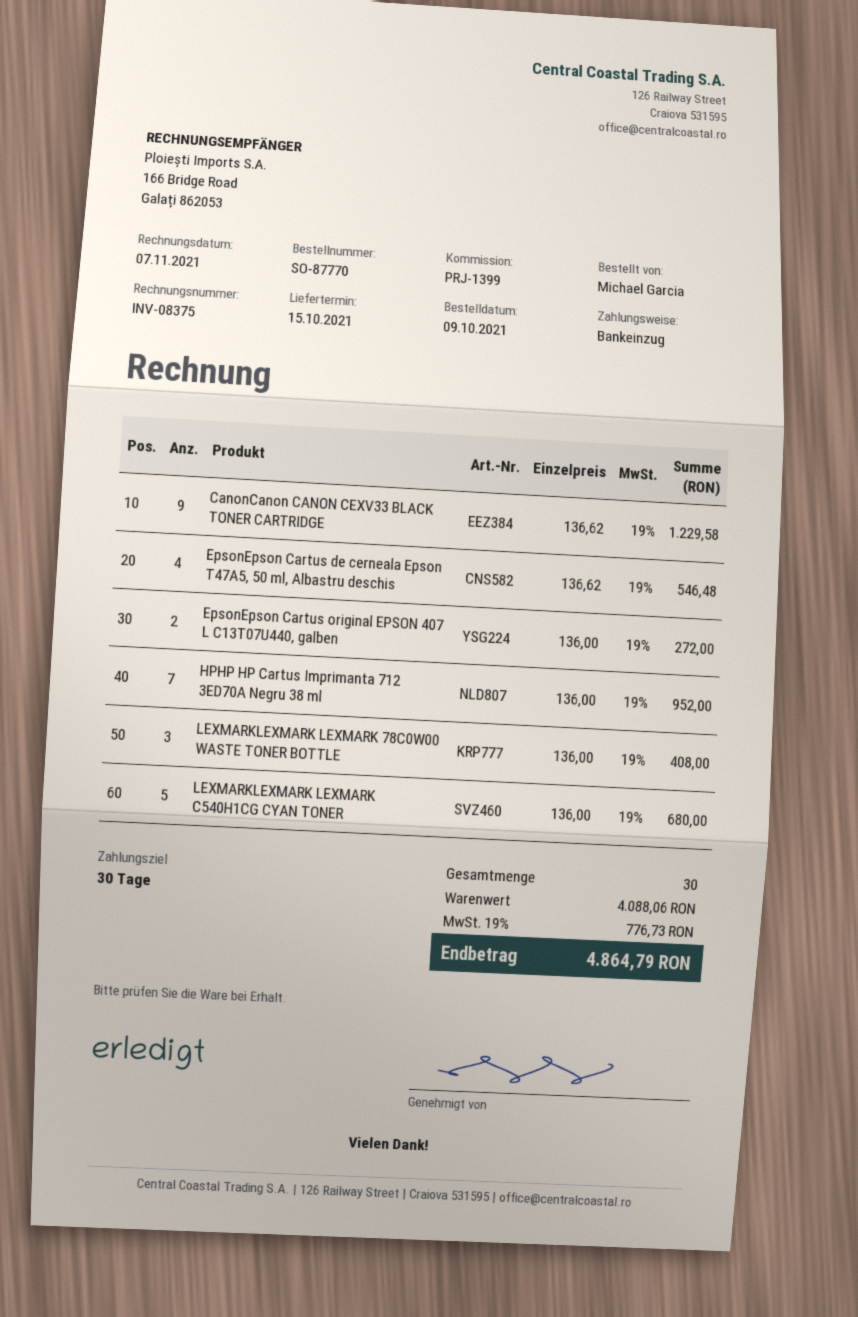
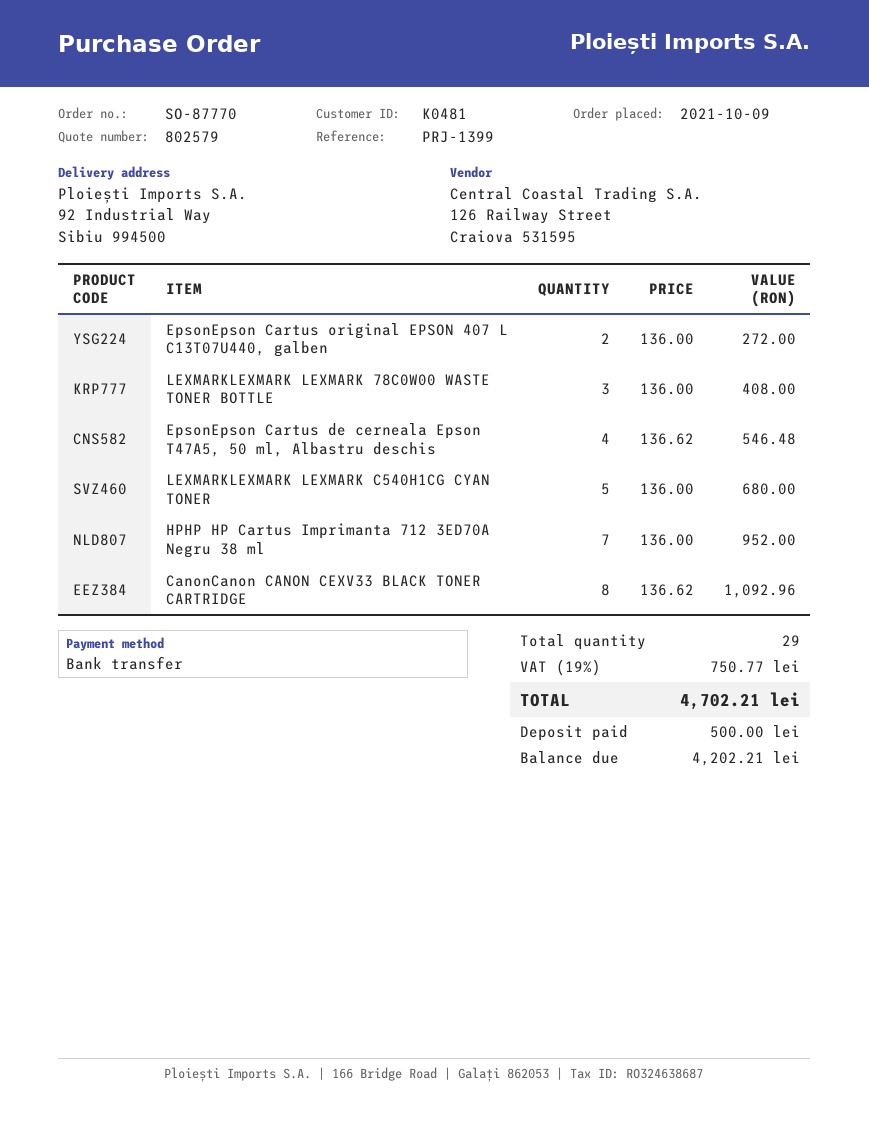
payment method: direct debit -> bank transfer
CanonCanon CANON CEXV33 BLACK TONER CARTRIDGE: 9 x 136.62 = 1229.58 -> 8 x 136.62 = 1092.96
total quantity: 30 -> 29
tax: 19% = 776.73 -> 19% = 750.77
total: 4864.79 -> 4702.21

